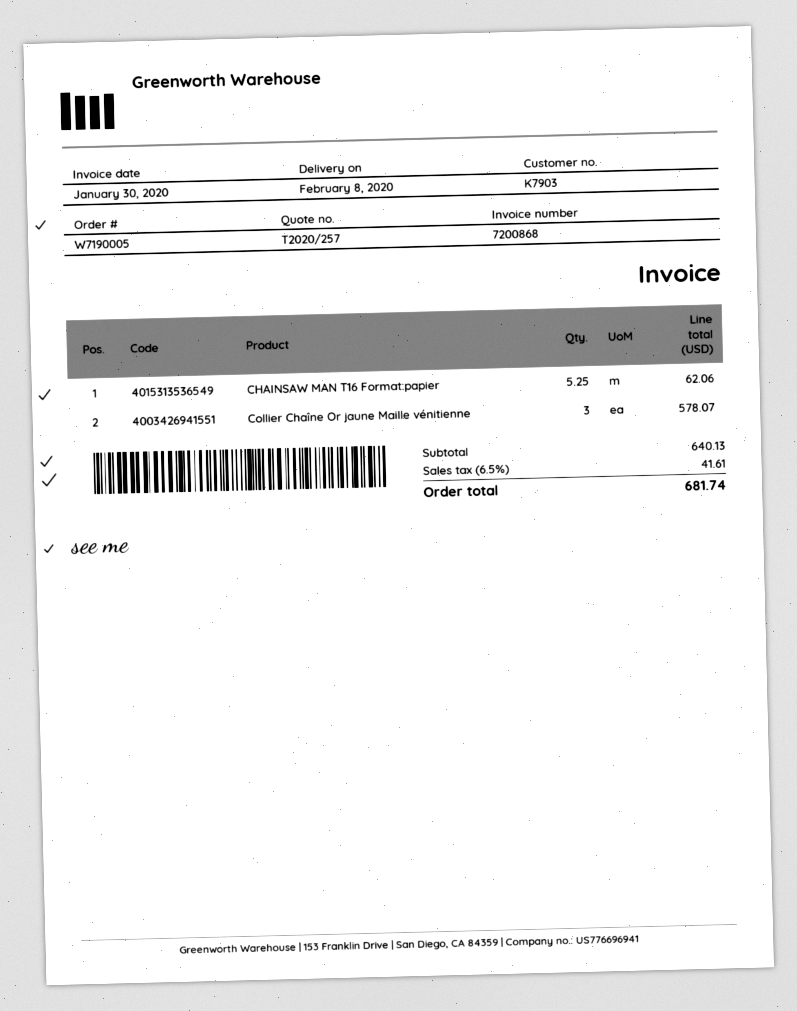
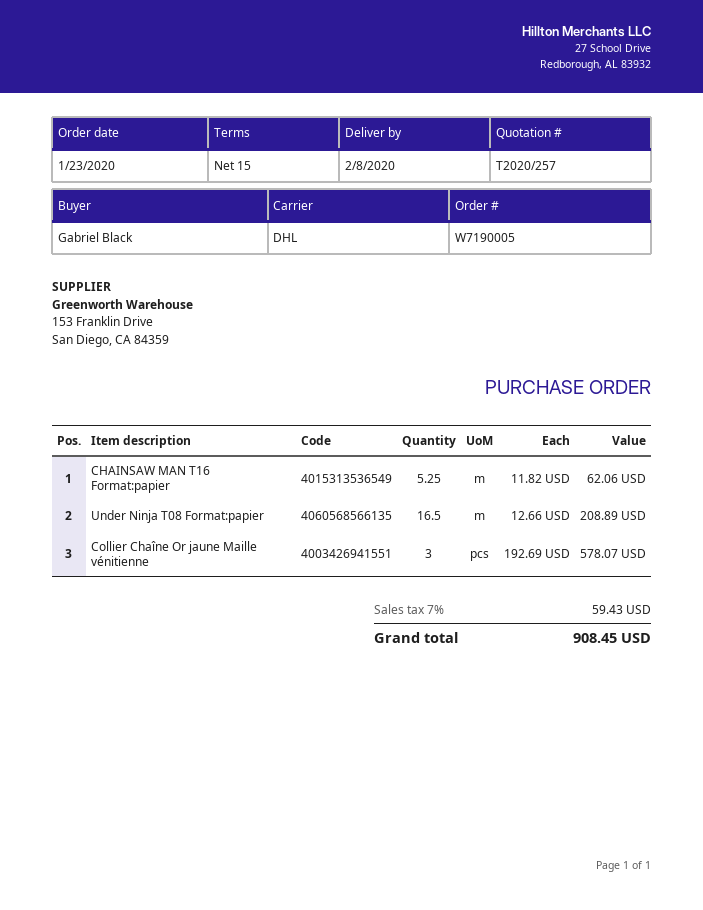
Under Ninja T08 Format:papier: none -> 16.5 for 208.89
tax: 6.5% = 41.61 -> 7% = 59.43
total: 681.74 -> 908.45

